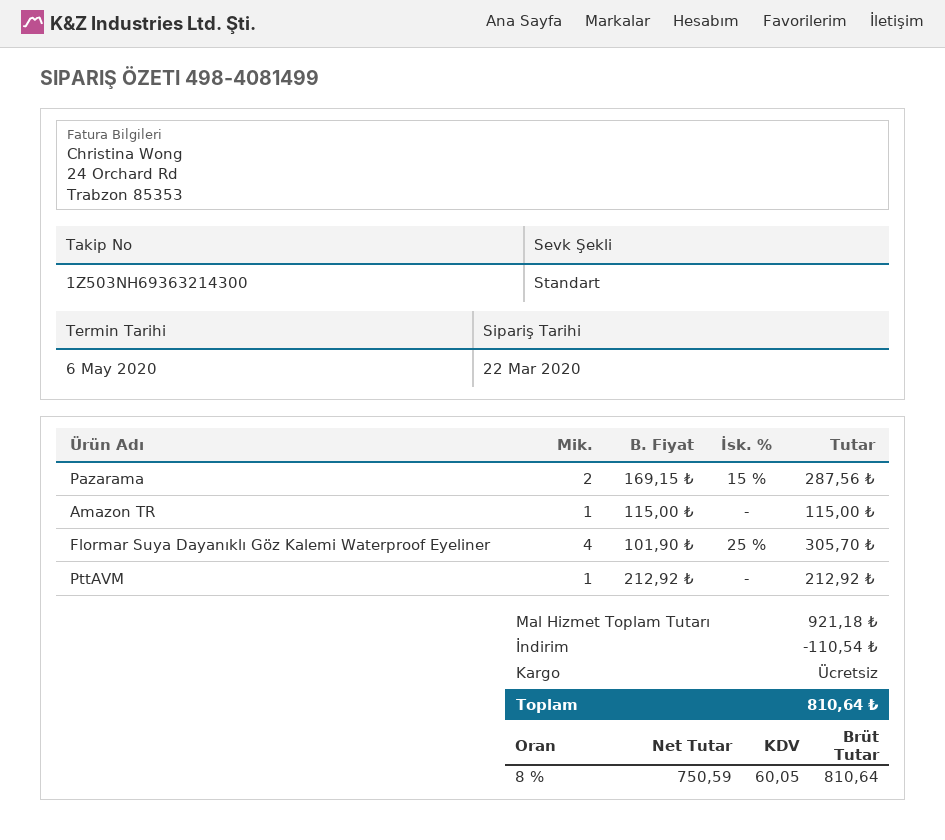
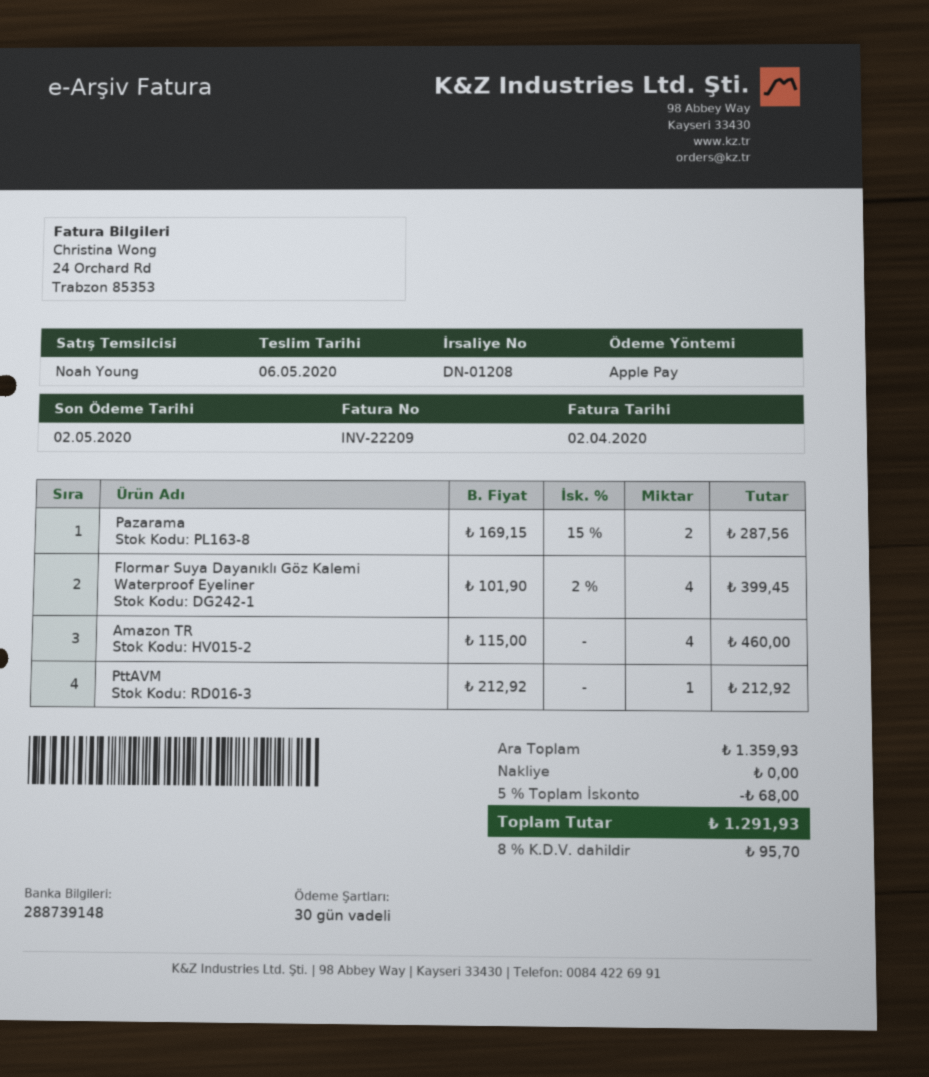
Amazon TR: 1 x 115.00 = 115.00 -> 4 x 115.00 = 460.00
Flormar Suya Dayanıklı Göz Kalemi Waterproof Eyeliner: 4 x 101.90 - 25% = 305.70 -> 4 x 101.90 - 2% = 399.45
subtotal: 921.18 -> 1359.93
discount: 110.54 -> 68.00
tax: 8% = 60.05 -> 8% = 95.70
total: 810.64 -> 1291.93

